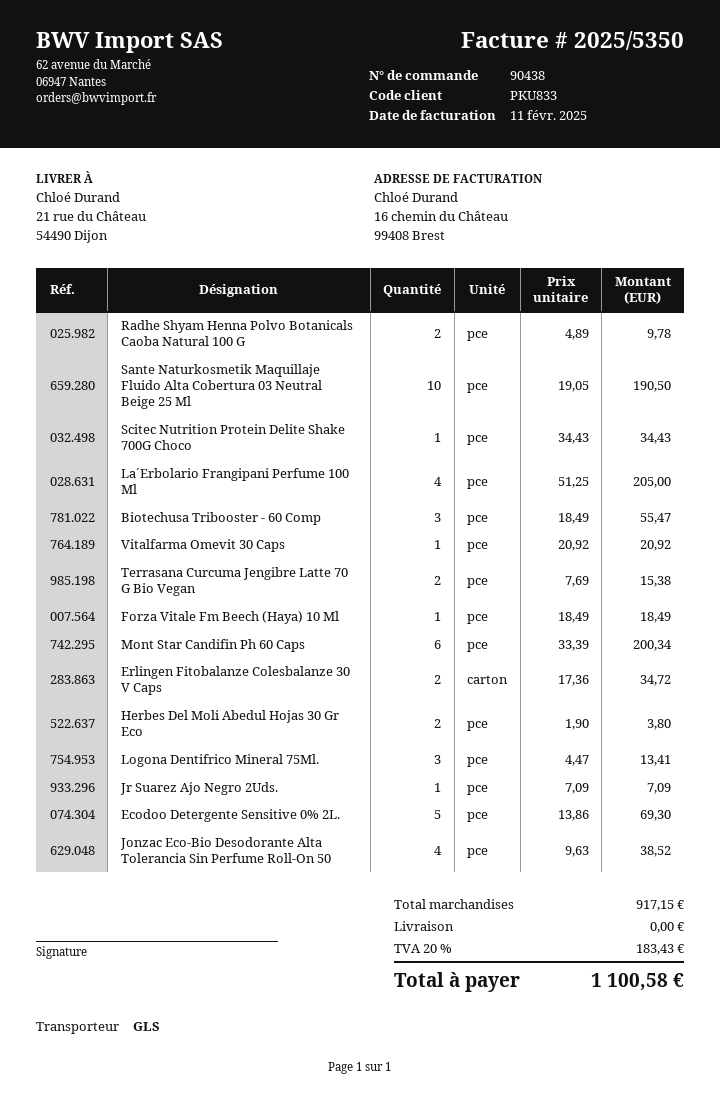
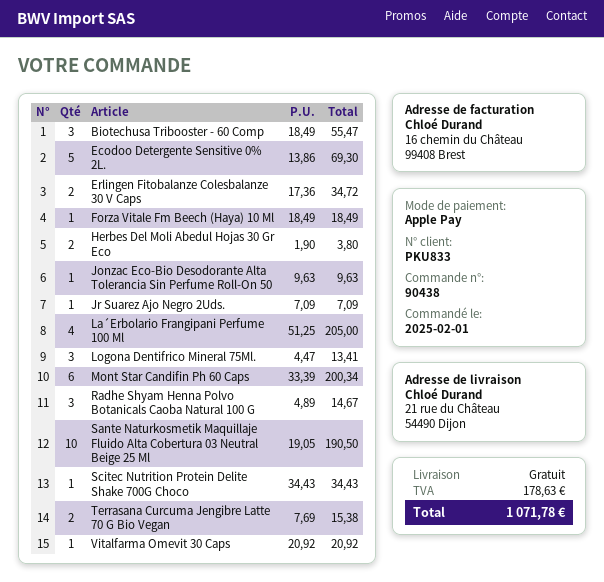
Radhe Shyam Henna Polvo Botanicals Caoba Natural 100 G: 2 x 4.89 = 9.78 -> 3 x 4.89 = 14.67
Jonzac Eco-Bio Desodorante Alta Tolerancia Sin Perfume Roll-On 50: 4 x 9.63 = 38.52 -> 1 x 9.63 = 9.63
tax: 183.43 -> 178.63
total: 1100.58 -> 1071.78

